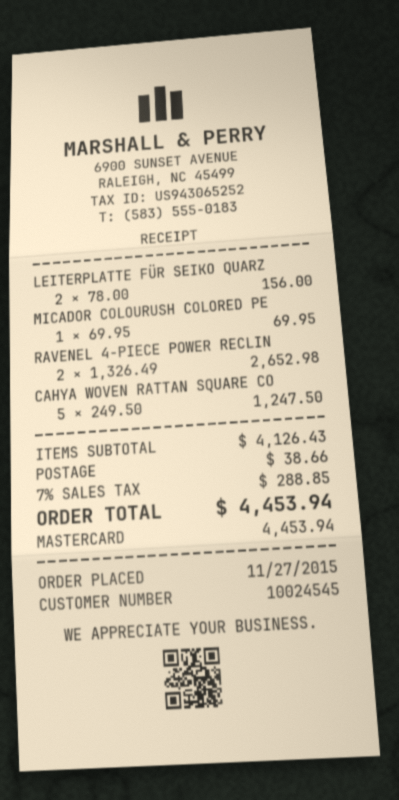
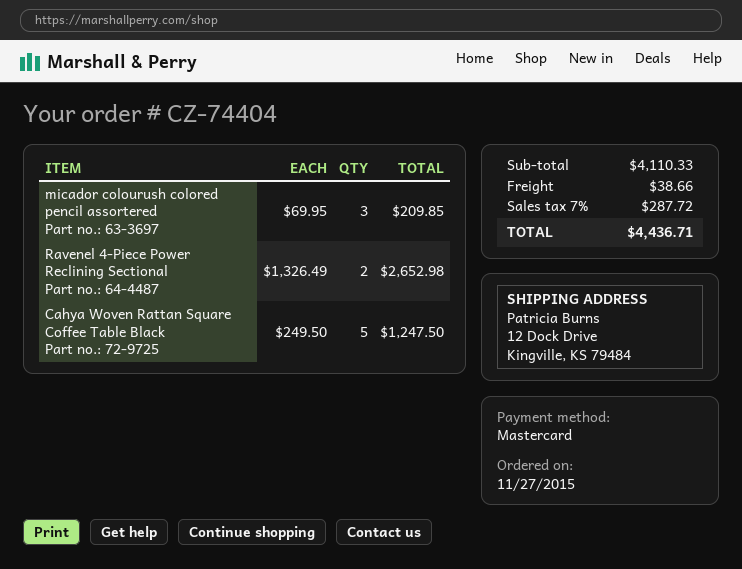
LEITERPLATTE FÜR SEIKO QUARZ: 2 x 78.00 = 156.00 -> none
MICADOR COLOURUSH COLORED PE: 1 x 69.95 = 69.95 -> 3 x 69.95 = 209.85
subtotal: 4126.43 -> 4110.33
tax: 7% = 288.85 -> 7% = 287.72
total: 4453.94 -> 4436.71

